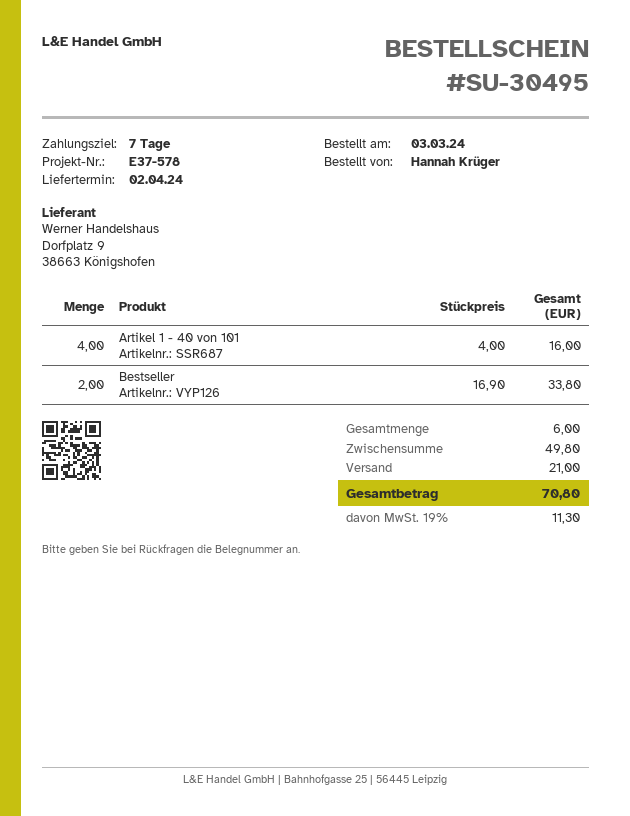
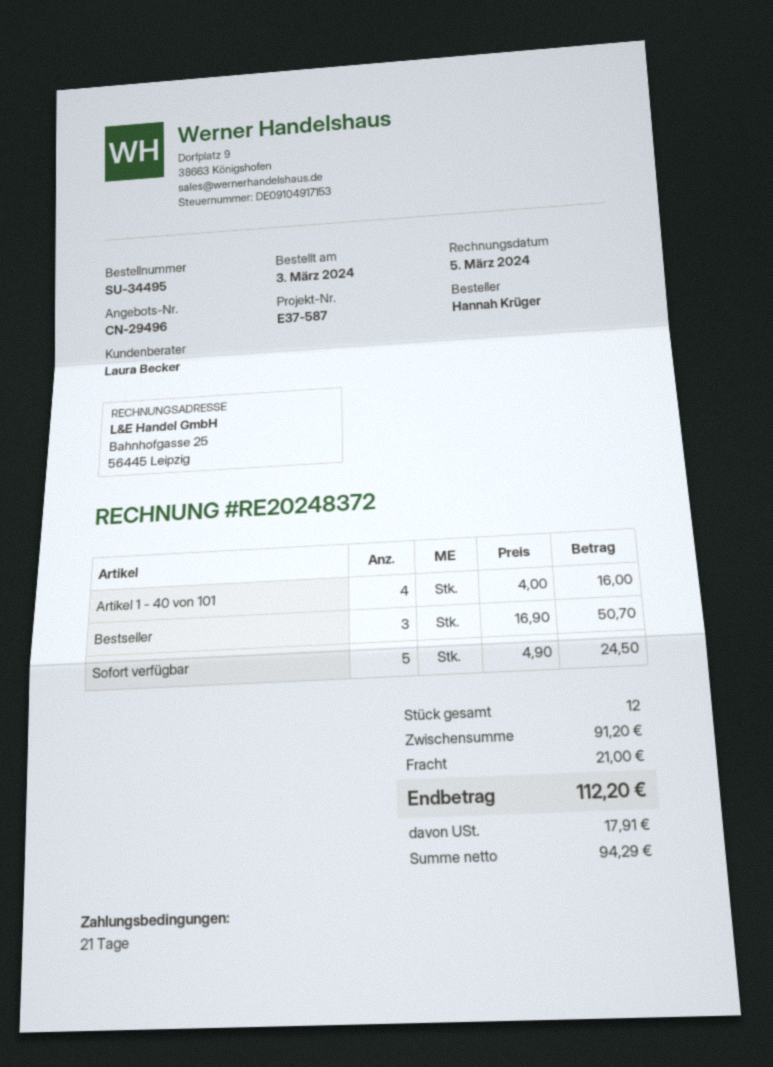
order number: SU-30495 -> SU-34495
payment terms: 7 days -> 21 days
reference: E37-578 -> E37-587
Bestseller: 2 x 16.90 = 33.80 -> 3 x 16.90 = 50.70
Sofort verfügbar: none -> 5 x 4.90 = 24.50
total quantity: 6 -> 12
subtotal: 49.80 -> 91.20
tax: 11.30 -> 17.91
total: 70.80 -> 112.20

